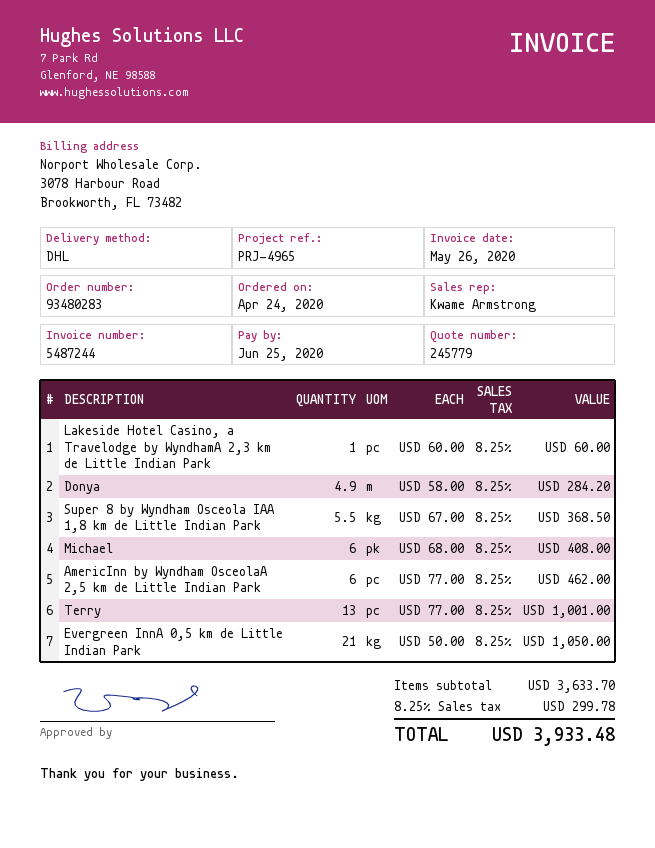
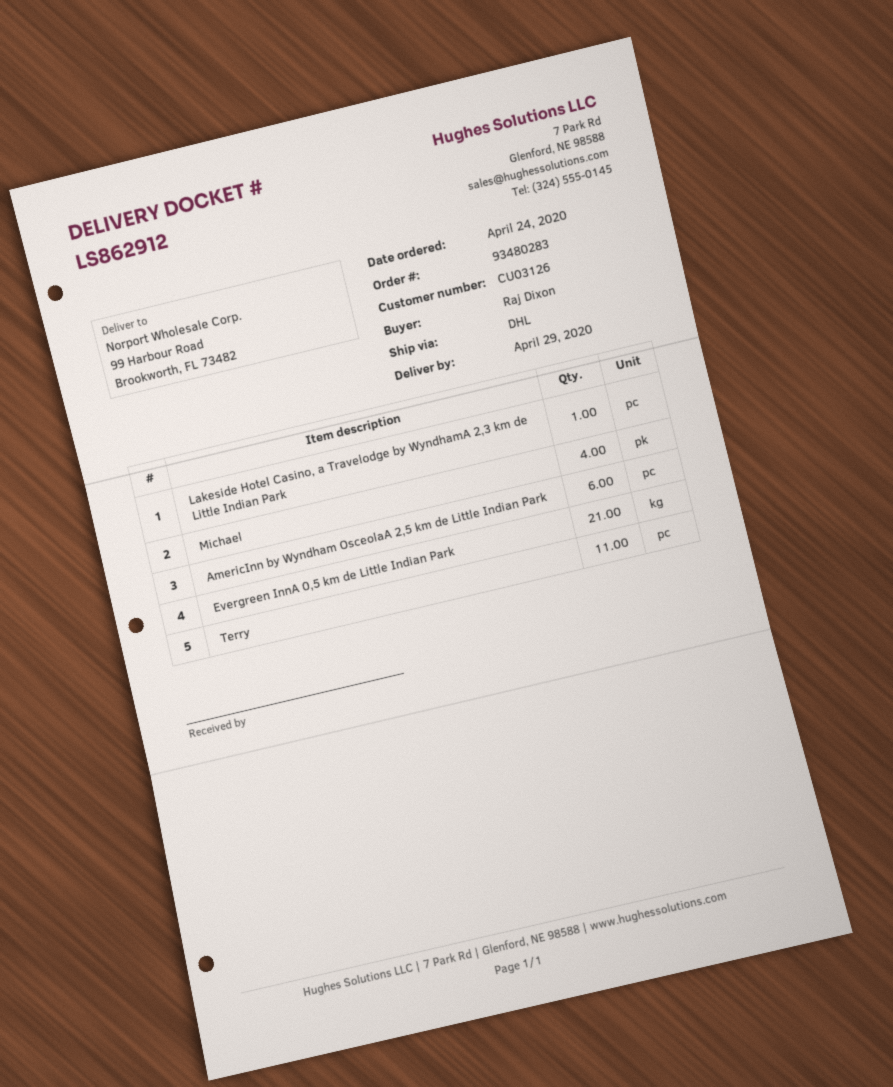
Donya: 4.9 -> none
Super 8 by Wyndham Osceola IAA 1,8 km de Little Indian Park: 5.5 -> none
Michael: 6 -> 4
Terry: 13 -> 11

